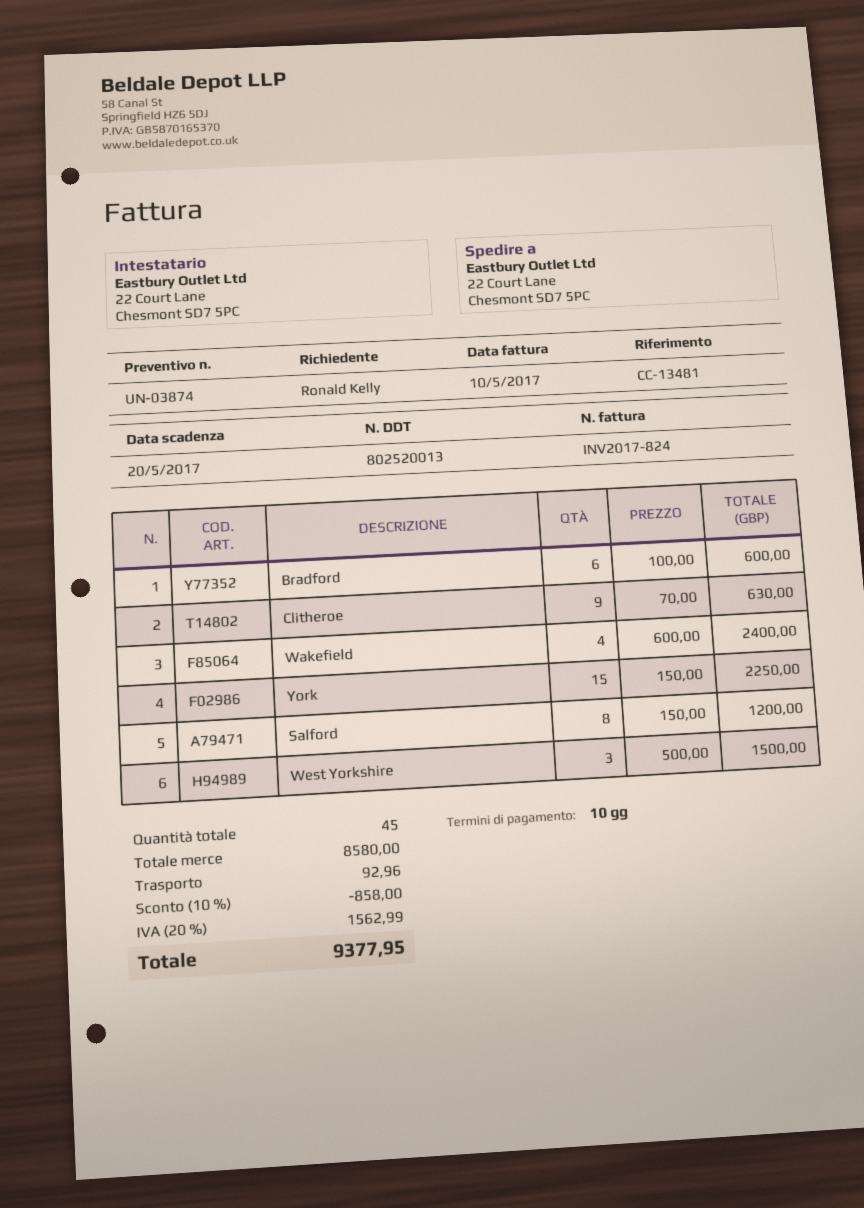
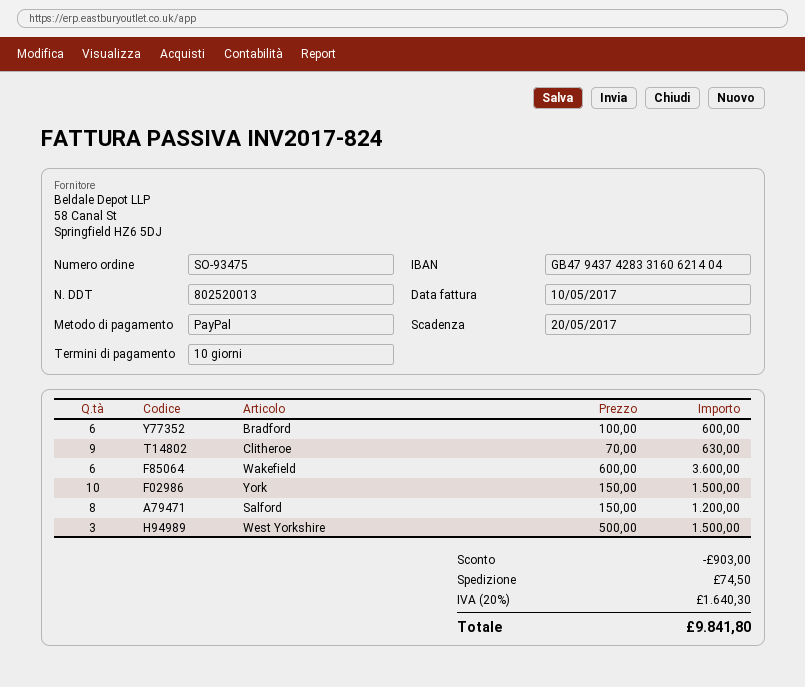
Wakefield: 4 x 600.00 = 2400.00 -> 6 x 600.00 = 3600.00
York: 15 x 150.00 = 2250.00 -> 10 x 150.00 = 1500.00
discount: 858.00 -> 903.00
shipping: 92.96 -> 74.50
tax: 20% = 1562.99 -> 20% = 1640.30
total: 9377.95 -> 9841.80

